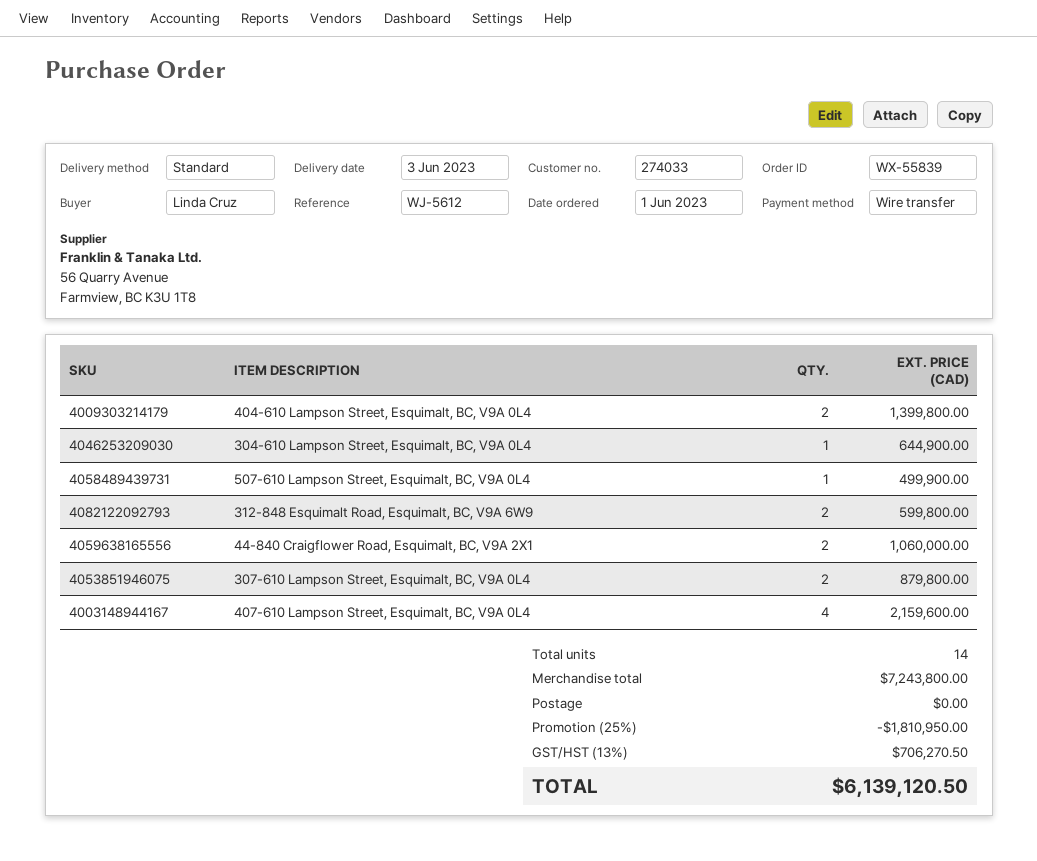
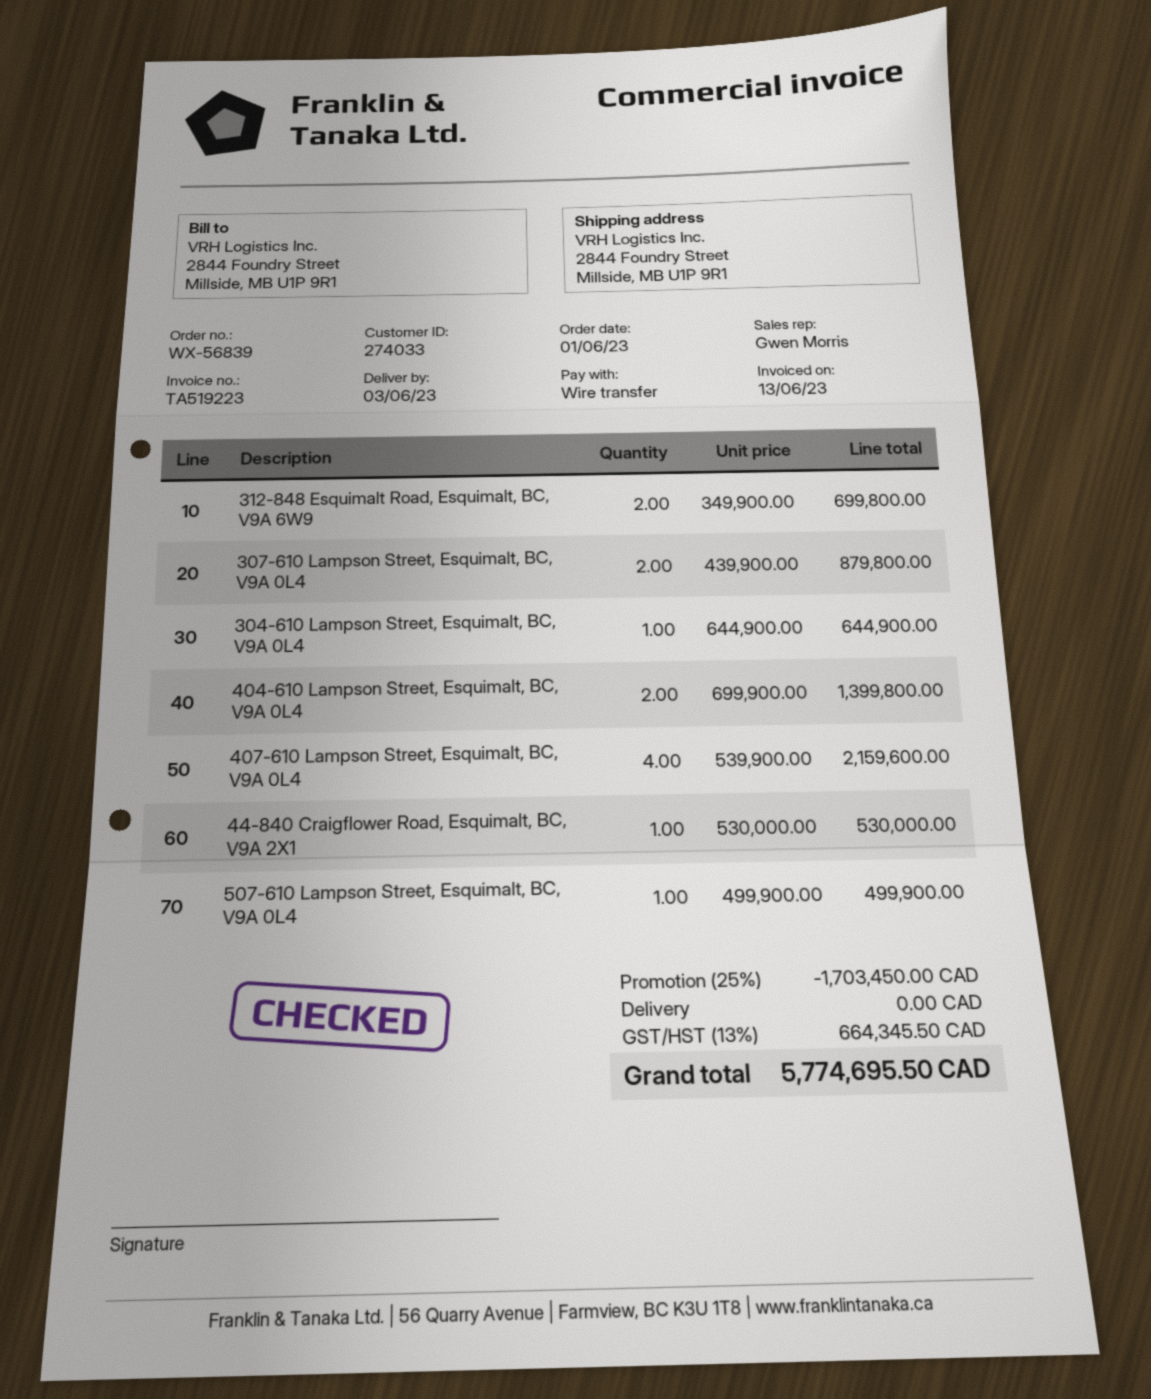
order number: WX-55839 -> WX-56839
312-848 Esquimalt Road, Esquimalt, BC, V9A 6W9: 2 for 599800.00 -> 2 for 699800.00
44-840 Craigflower Road, Esquimalt, BC, V9A 2X1: 2 for 1060000.00 -> 1 for 530000.00
discount: 25% = 1810950.00 -> 25% = 1703450.00
tax: 13% = 706270.50 -> 13% = 664345.50
total: 6139120.50 -> 5774695.50

